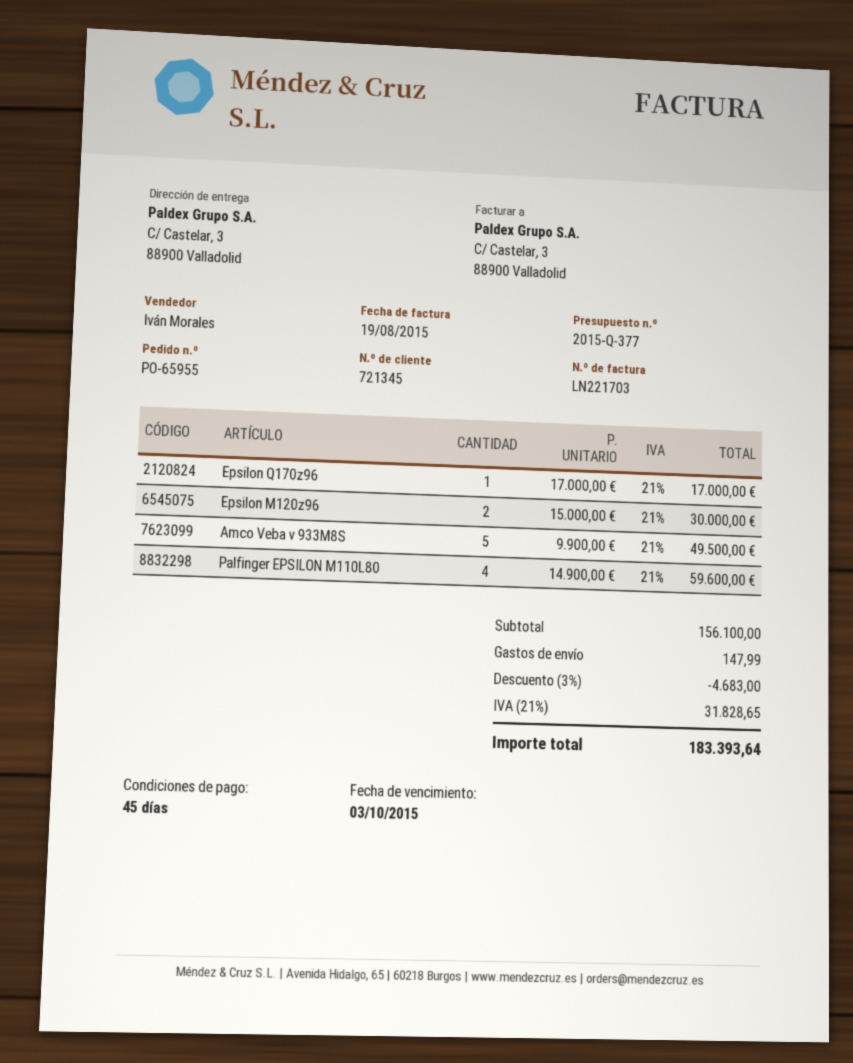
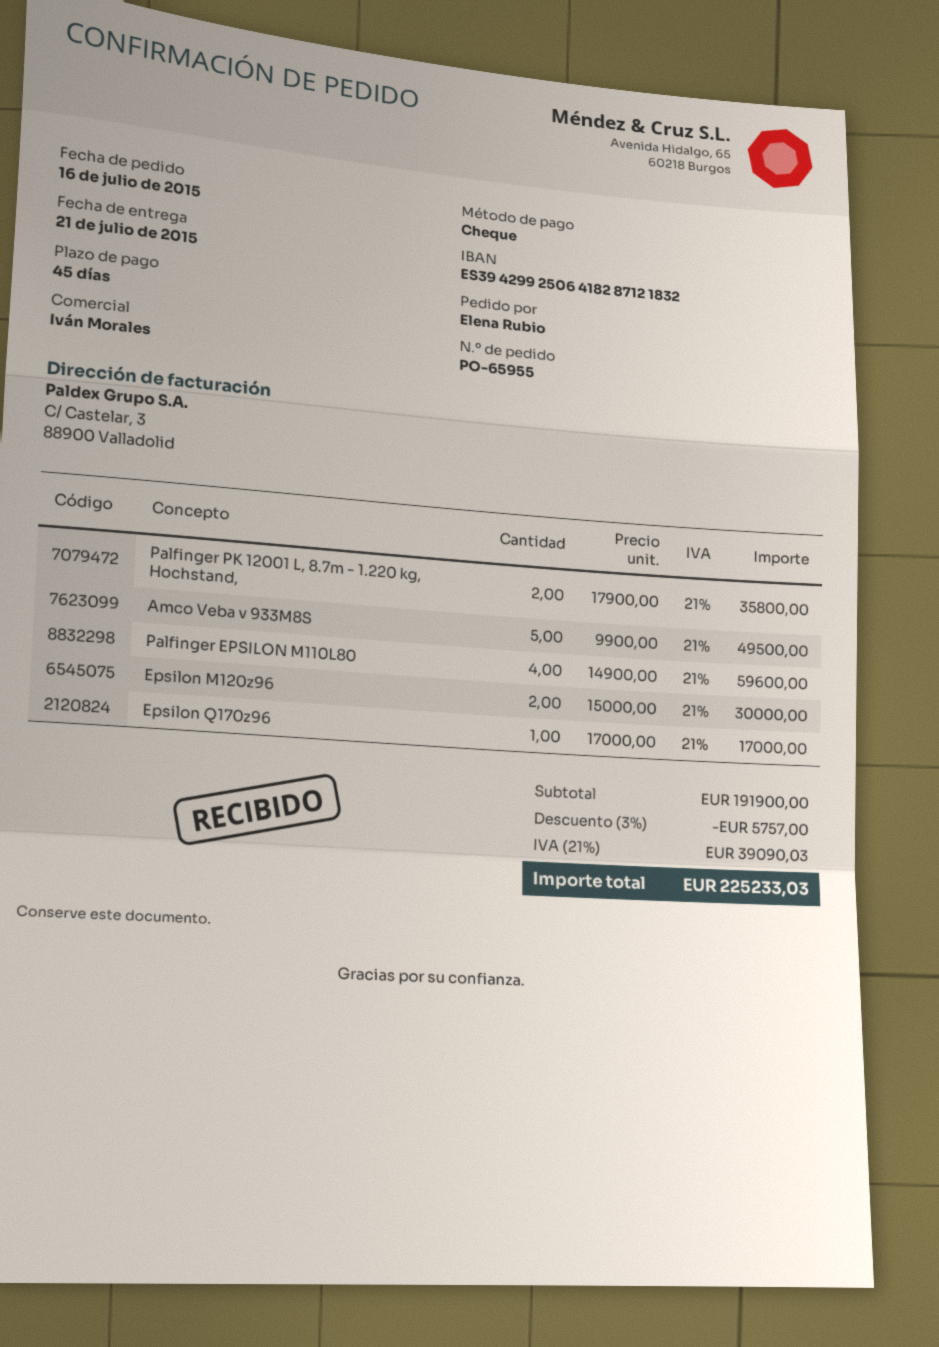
Palfinger PK 12001 L, 8.7m - 1.220 kg, Hochstand,: none -> 2 x 17900.00 = 35800.00
subtotal: 156100.00 -> 191900.00
discount: 3% = 4683.00 -> 3% = 5757.00
shipping: 147.99 -> none
tax: 21% = 31828.65 -> 21% = 39090.03
total: 183393.64 -> 225233.03

